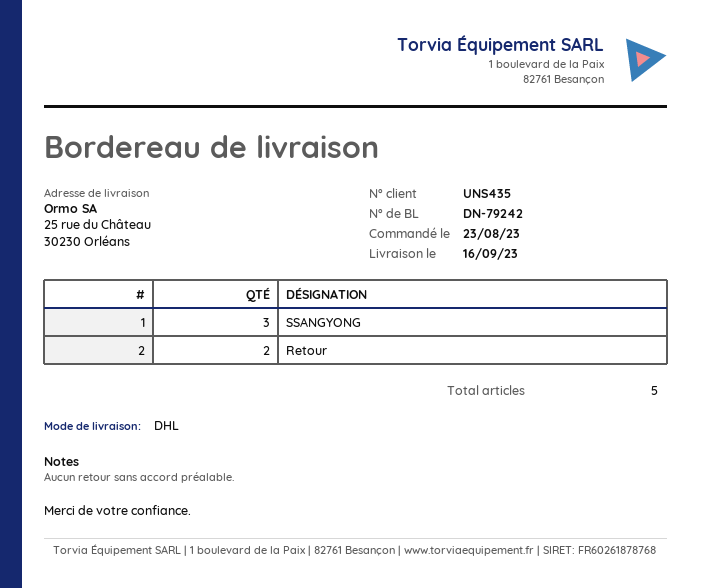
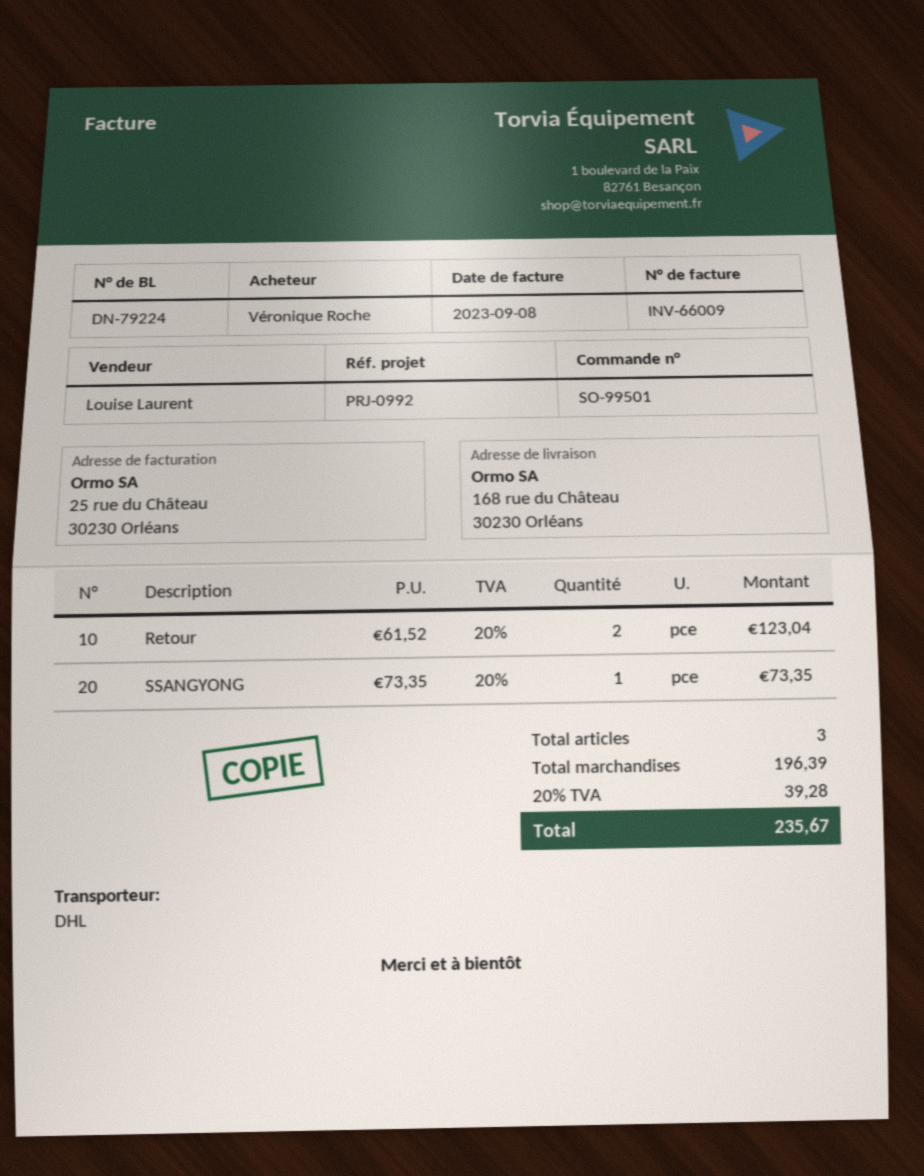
delivery note number: DN-79242 -> DN-79224
ship to: 25 rue du Château, 30230 Orléans -> 168 rue du Château, 30230 Orléans
SSANGYONG: 3 -> 1
total quantity: 5 -> 3

